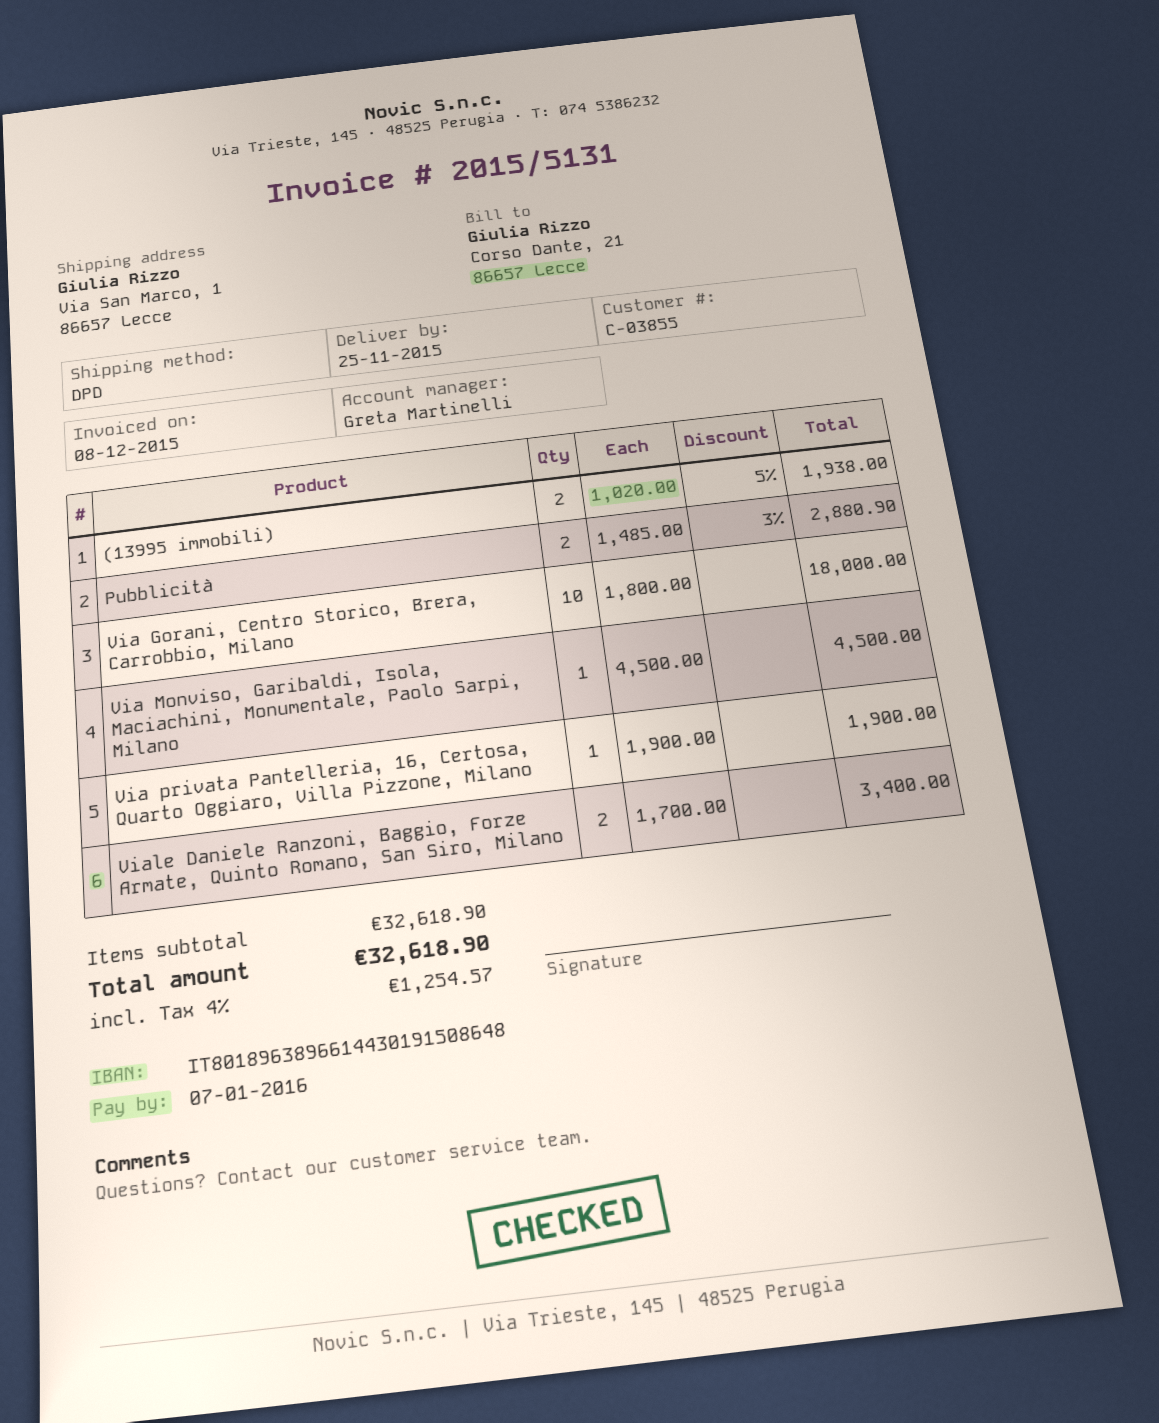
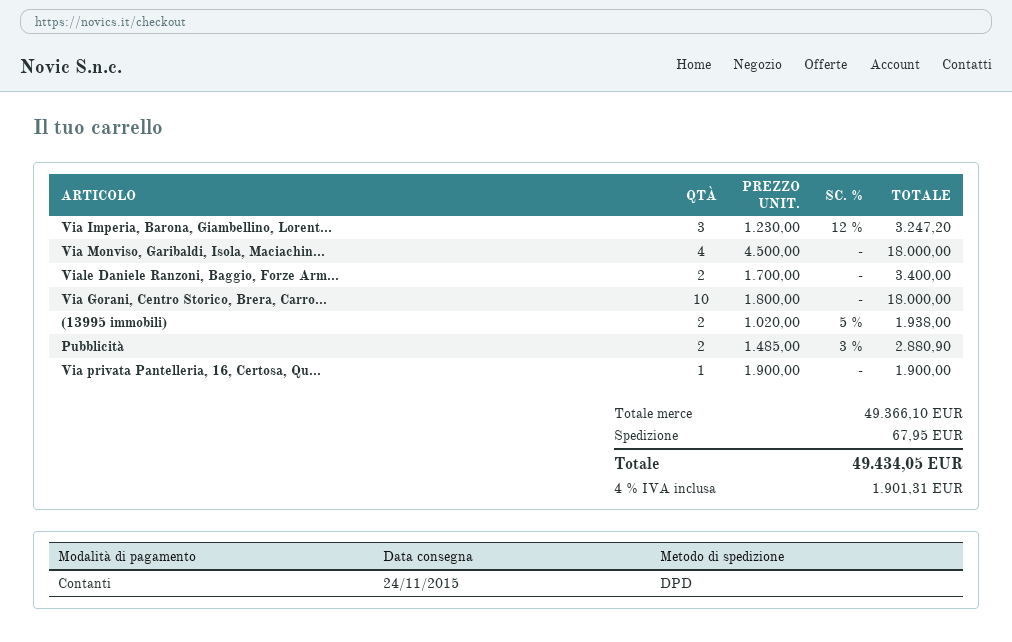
delivery date: 2015-11-25 -> 2015-11-24
Via Monviso, Garibaldi, Isola, Maciachini, Monumentale, Paolo Sarpi, Milano: 1 x 4500.00 = 4500.00 -> 4 x 4500.00 = 18000.00
Via Imperia, Barona, Giambellino, Lorent...: none -> 3 x 1230.00 - 12% = 3247.20
subtotal: 32618.90 -> 49366.10
shipping: none -> 67.95
tax: 4% = 1254.57 -> 4% = 1901.31
total: 32618.90 -> 49434.05

